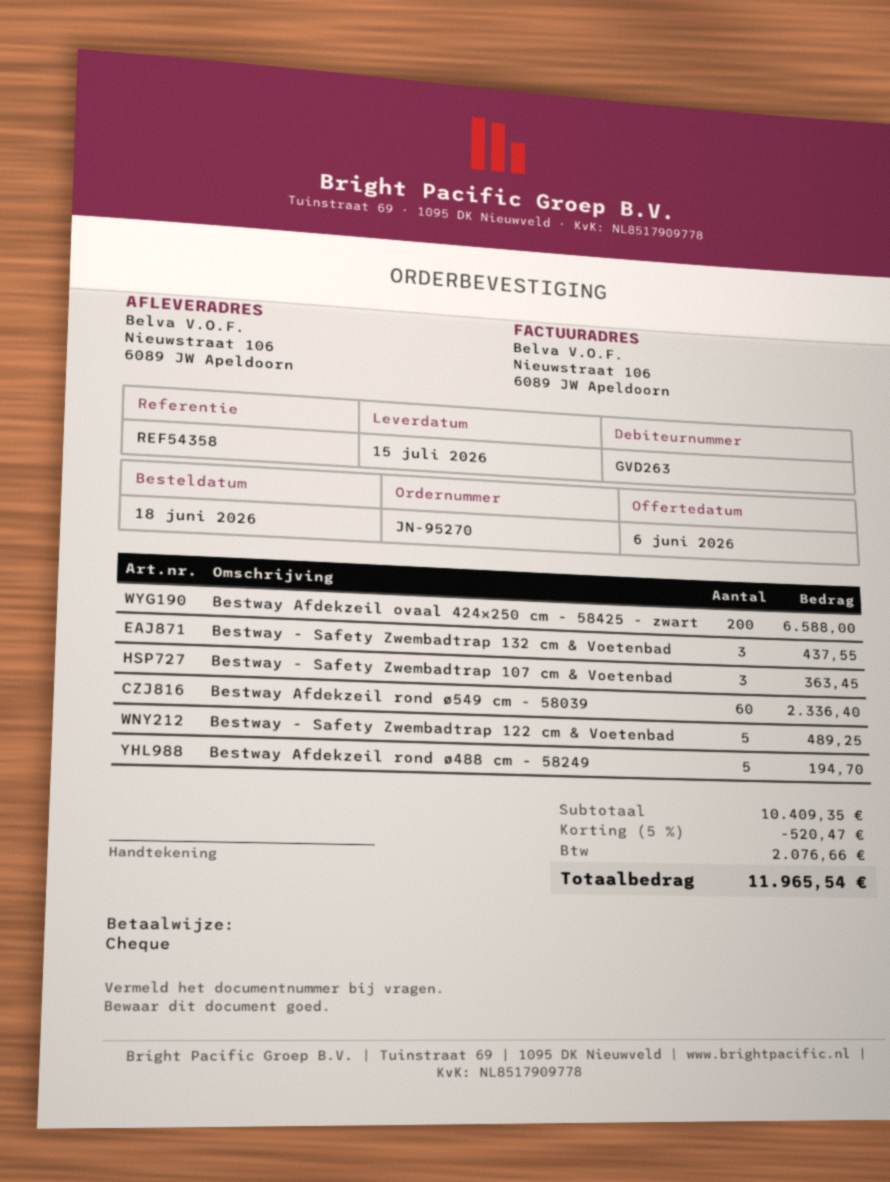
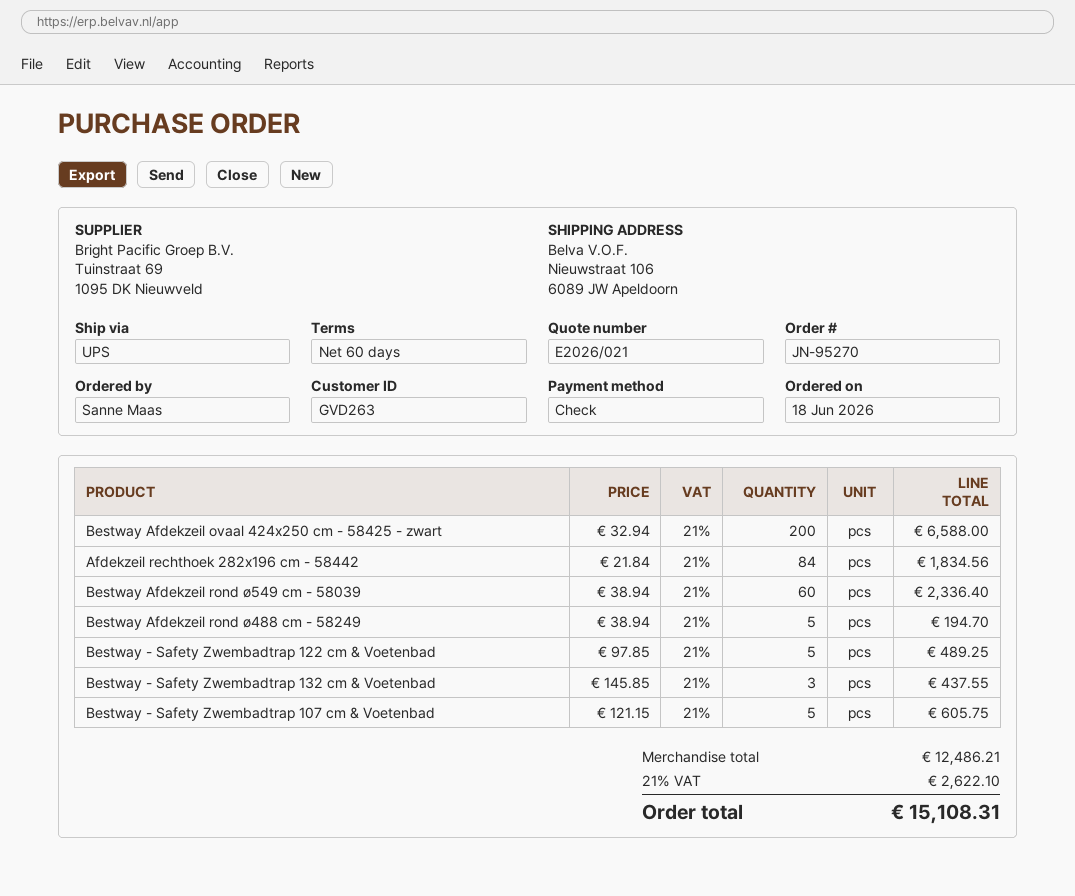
Bestway - Safety Zwembadtrap 107 cm & Voetenbad: 3 for 363.45 -> 5 for 605.75
Afdekzeil rechthoek 282x196 cm - 58442: none -> 84 for 1834.56
subtotal: 10409.35 -> 12486.21
discount: 5% = 520.47 -> none
tax: 2076.66 -> 2622.10
total: 11965.54 -> 15108.31

